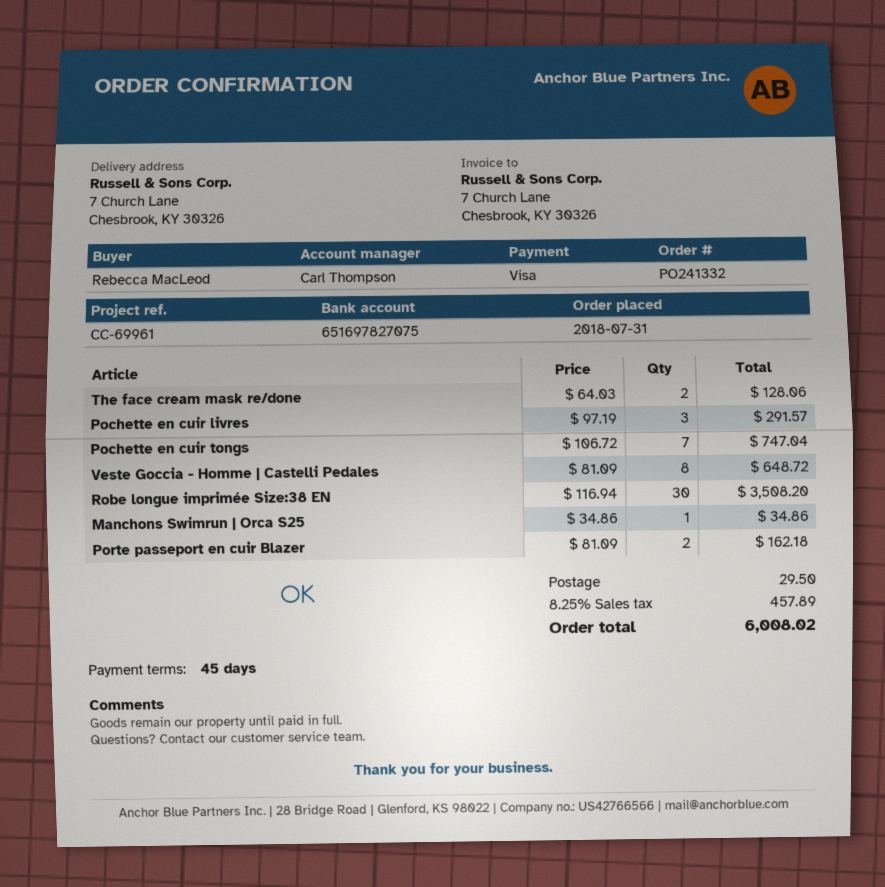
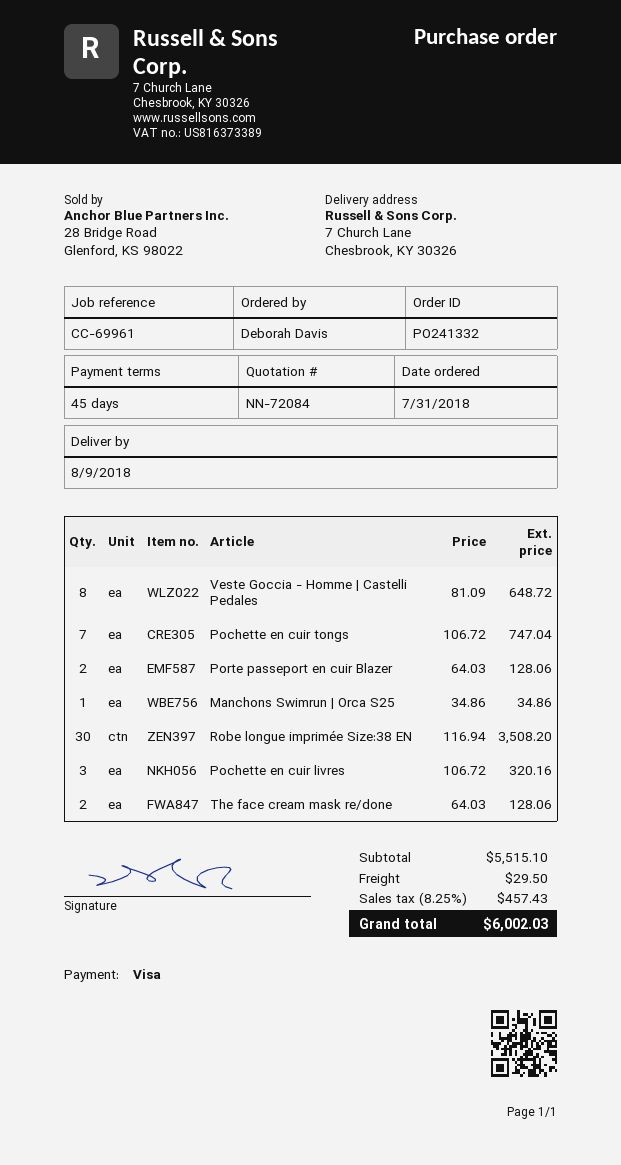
ordered by: Rebecca MacLeod -> Deborah Davis
Pochette en cuir livres: 3 x 97.19 = 291.57 -> 3 x 106.72 = 320.16
Porte passeport en cuir Blazer: 2 x 81.09 = 162.18 -> 2 x 64.03 = 128.06
tax: 8.25% = 457.89 -> 8.25% = 457.43
total: 6008.02 -> 6002.03

